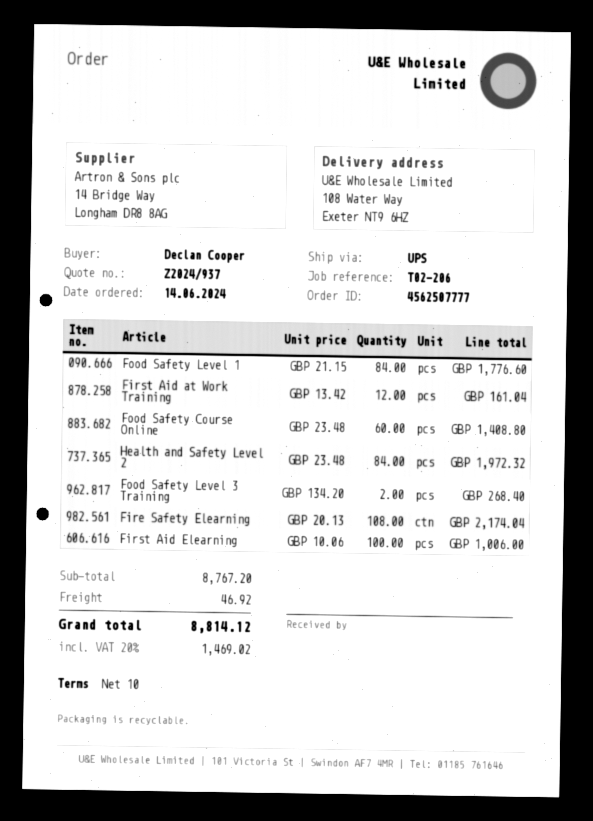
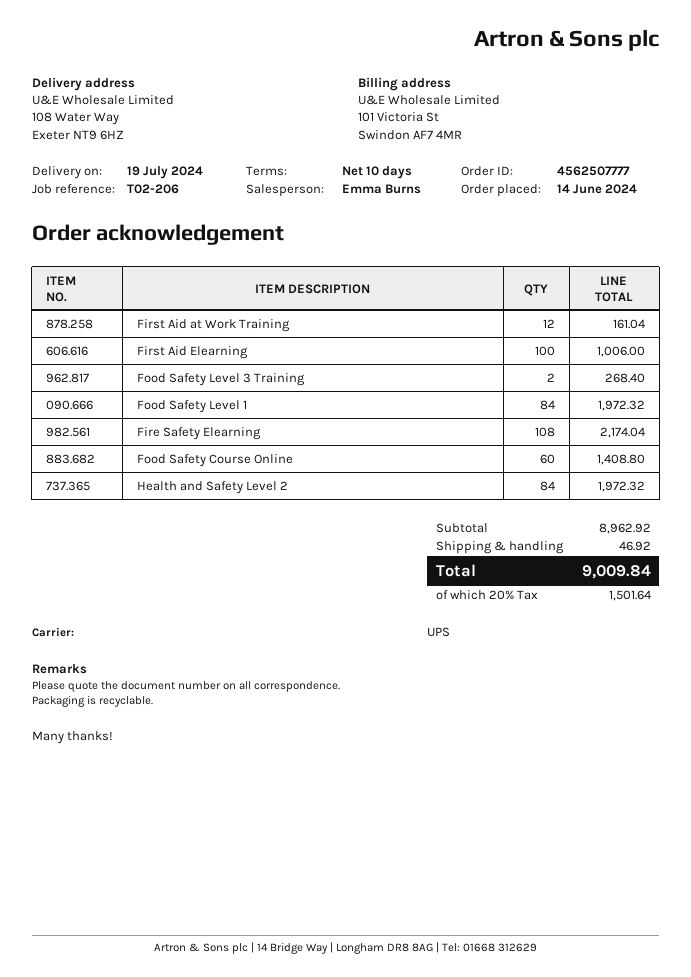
Food Safety Level 1: 84 for 1776.60 -> 84 for 1972.32
subtotal: 8767.20 -> 8962.92
tax: 20% = 1469.02 -> 20% = 1501.64
total: 8814.12 -> 9009.84

